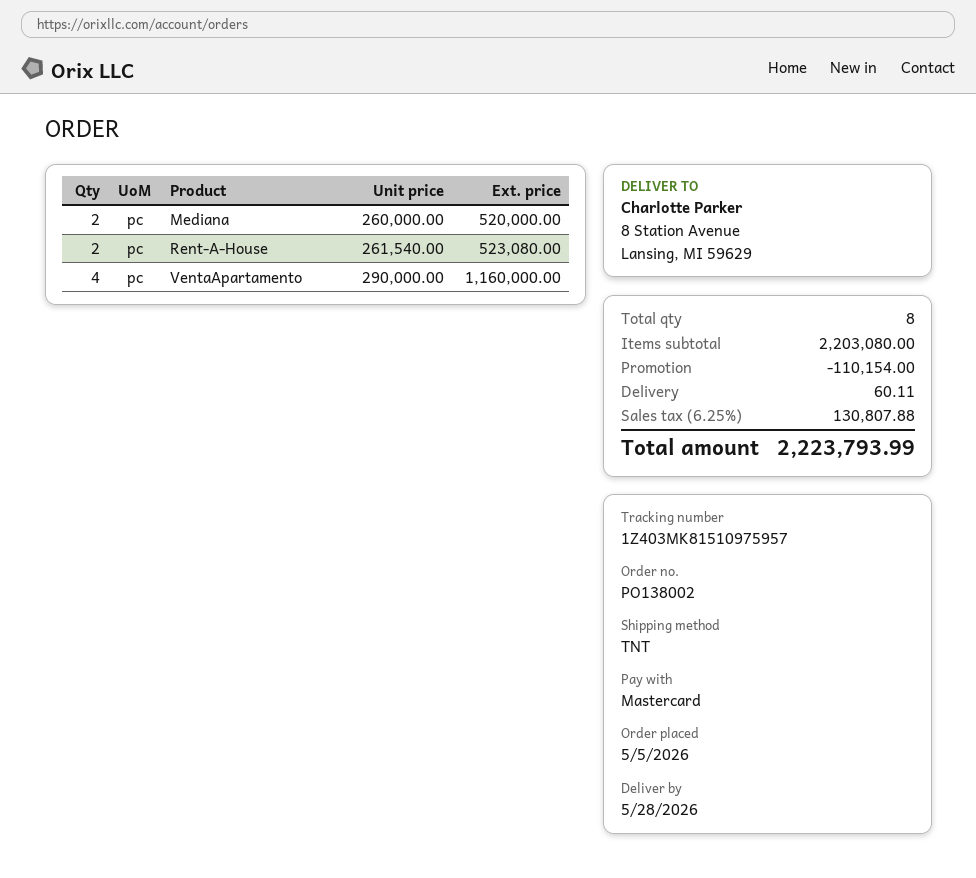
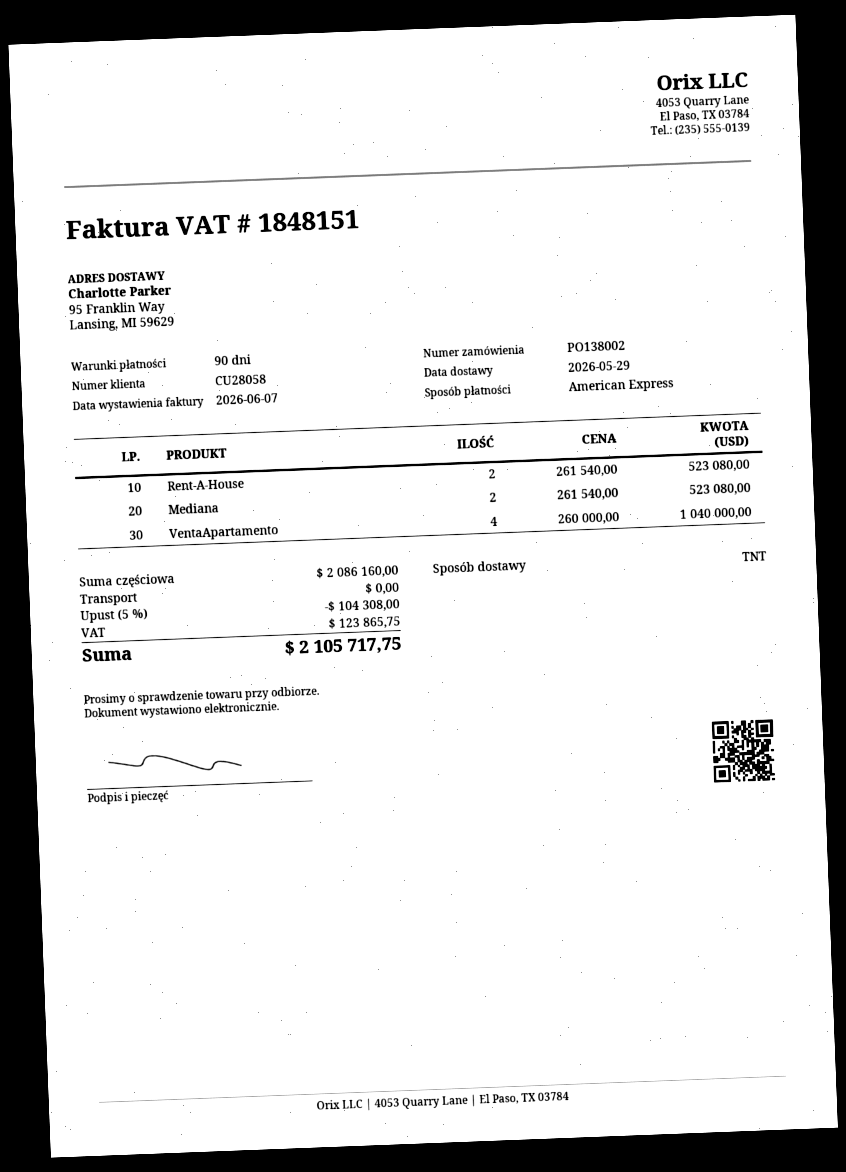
delivery date: 2026-05-28 -> 2026-05-29
payment method: Mastercard -> American Express
ship to: 8 Station Avenue, Lansing, MI 59629 -> 95 Franklin Way, Lansing, MI 59629
Mediana: 2 x 260000.00 = 520000.00 -> 2 x 261540.00 = 523080.00
VentaApartamento: 4 x 290000.00 = 1160000.00 -> 4 x 260000.00 = 1040000.00
subtotal: 2203080.00 -> 2086160.00
discount: 110154.00 -> 104308.00
shipping: 60.11 -> 0.00
tax: 130807.88 -> 123865.75
total: 2223793.99 -> 2105717.75

